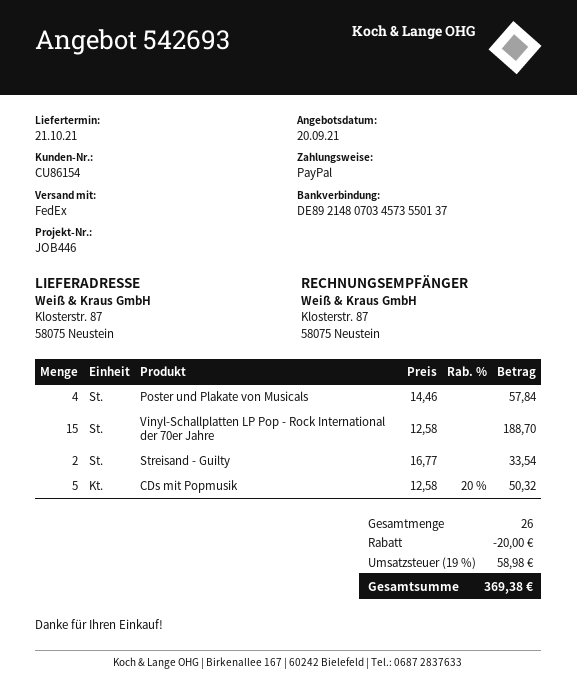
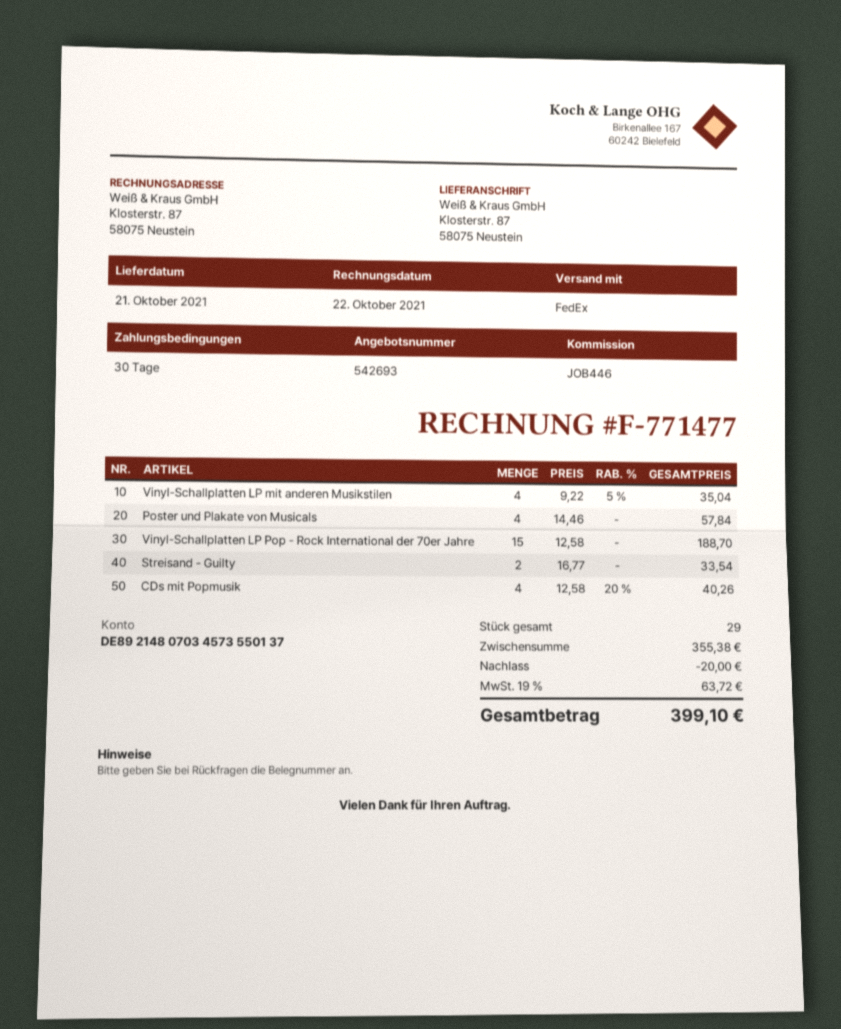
CDs mit Popmusik: 5 x 12.58 - 20% = 50.32 -> 4 x 12.58 - 20% = 40.26
Vinyl-Schallplatten LP mit anderen Musikstilen: none -> 4 x 9.22 - 5% = 35.04
total quantity: 26 -> 29
tax: 19% = 58.98 -> 19% = 63.72
total: 369.38 -> 399.10

